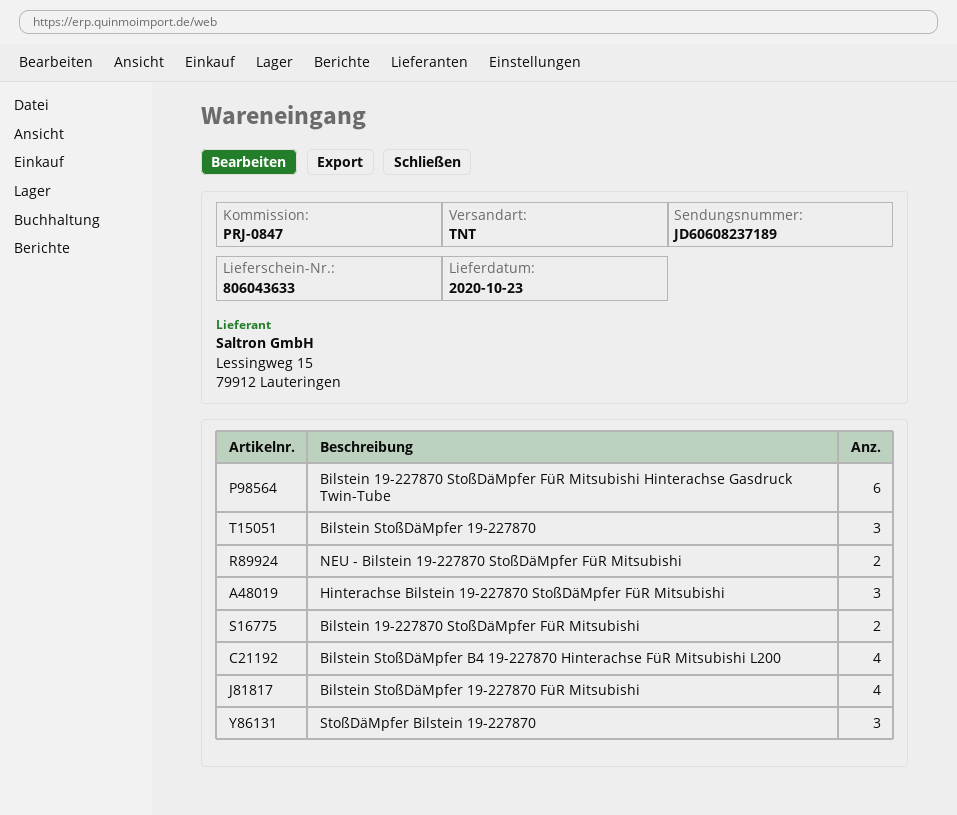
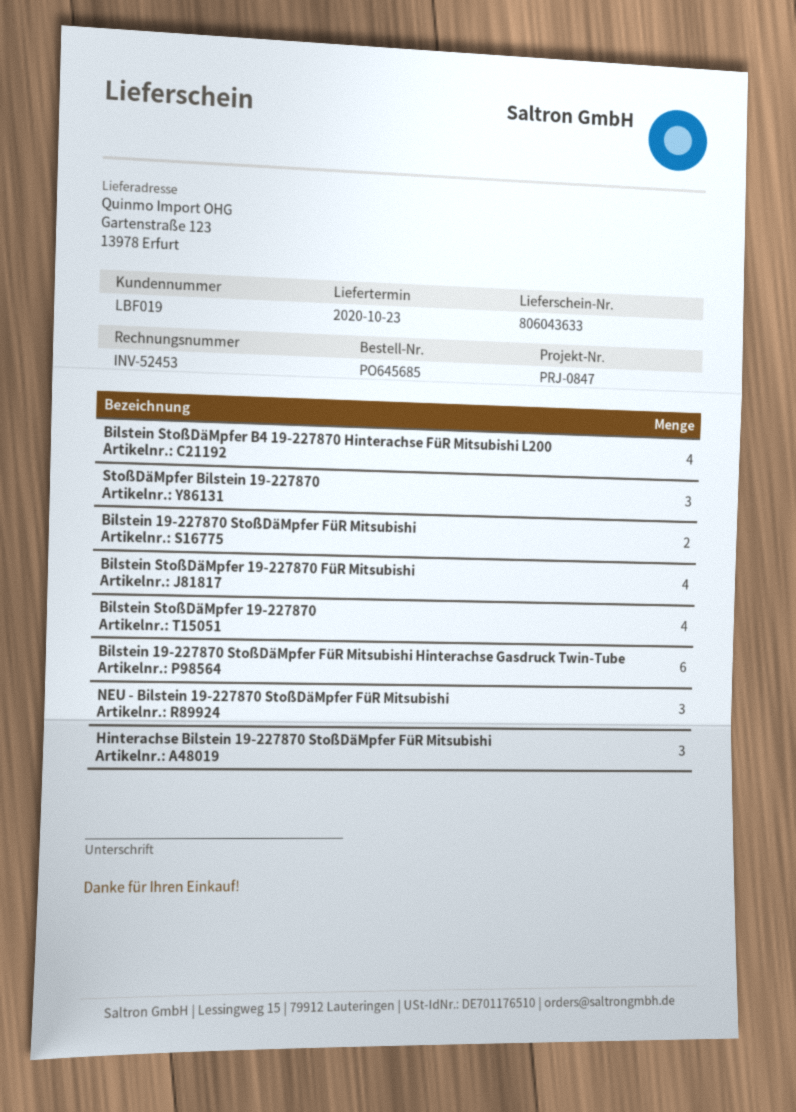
Bilstein StoßDäMpfer 19-227870: 3 -> 4
NEU - Bilstein 19-227870 StoßDäMpfer FüR Mitsubishi: 2 -> 3

